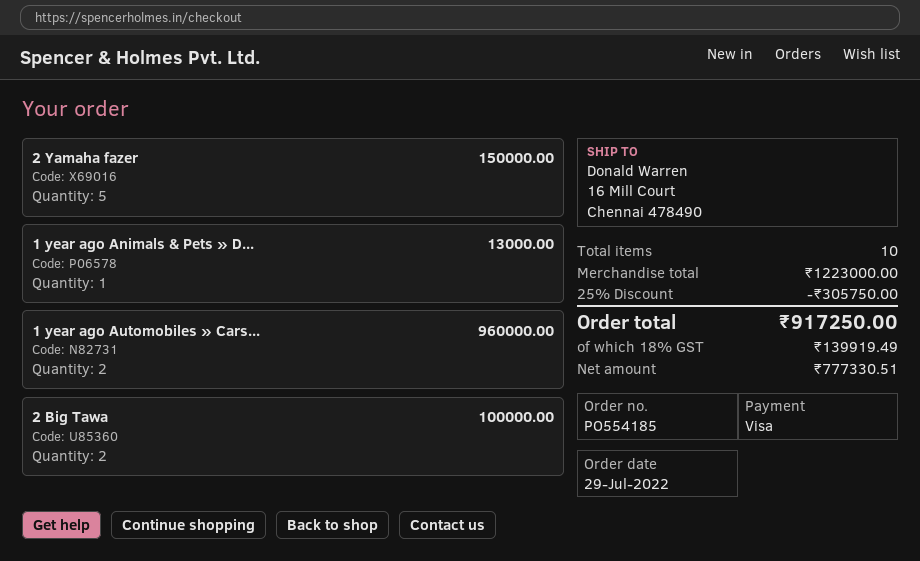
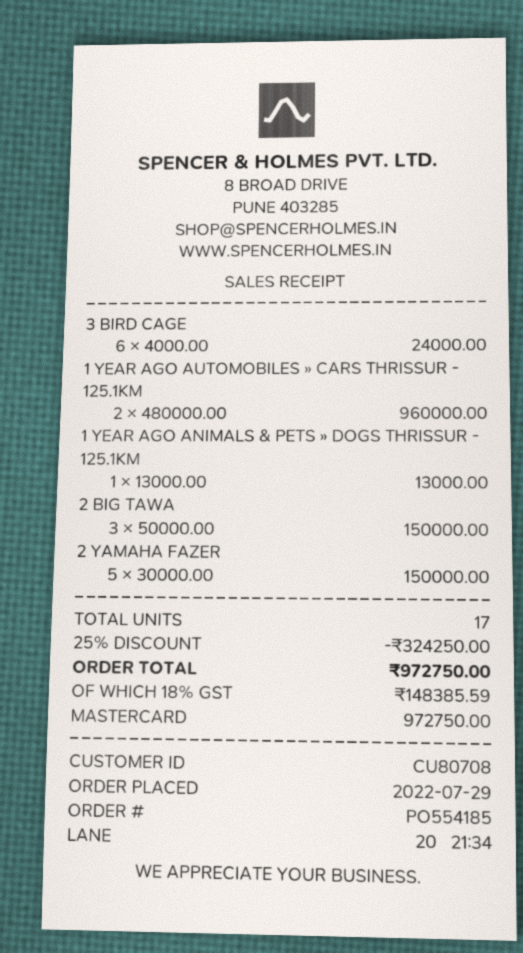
payment method: Visa -> Mastercard
2 Big Tawa: 2 for 100000.00 -> 3 for 150000.00
3 BIRD CAGE: none -> 6 for 24000.00
total quantity: 10 -> 17
discount: 25% = 305750.00 -> 25% = 324250.00
tax: 18% = 139919.49 -> 18% = 148385.59
total: 917250.00 -> 972750.00

